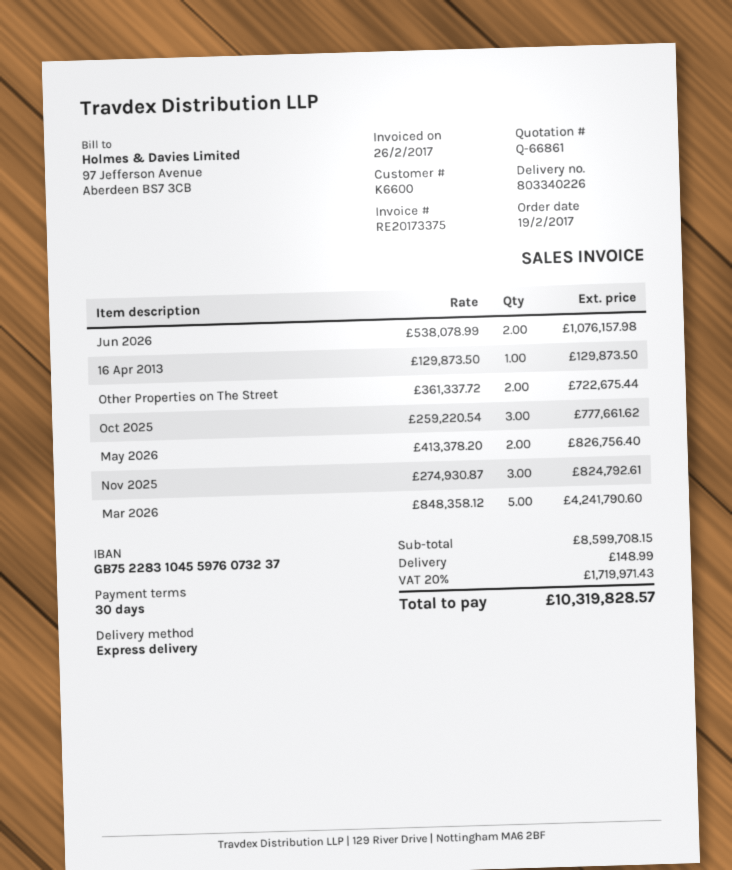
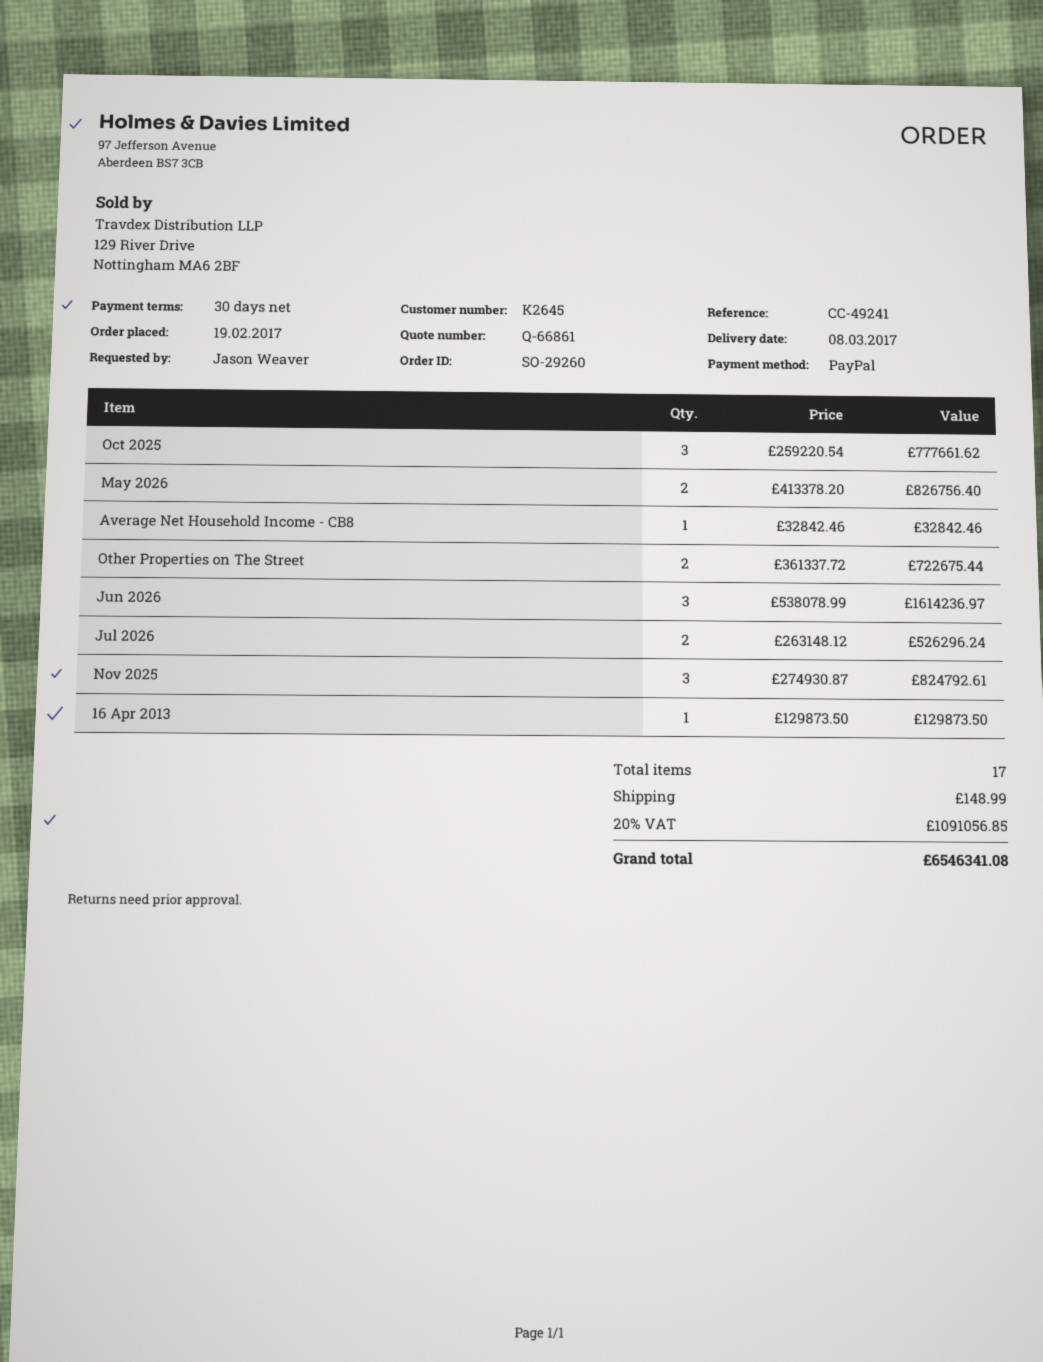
customer number: K6600 -> K2645
Jun 2026: 2 x 538078.99 = 1076157.98 -> 3 x 538078.99 = 1614236.97
Mar 2026: 5 x 848358.12 = 4241790.60 -> none
Average Net Household Income - CB8: none -> 1 x 32842.46 = 32842.46
Jul 2026: none -> 2 x 263148.12 = 526296.24
tax: 20% = 1719971.43 -> 20% = 1091056.85
total: 10319828.57 -> 6546341.08

